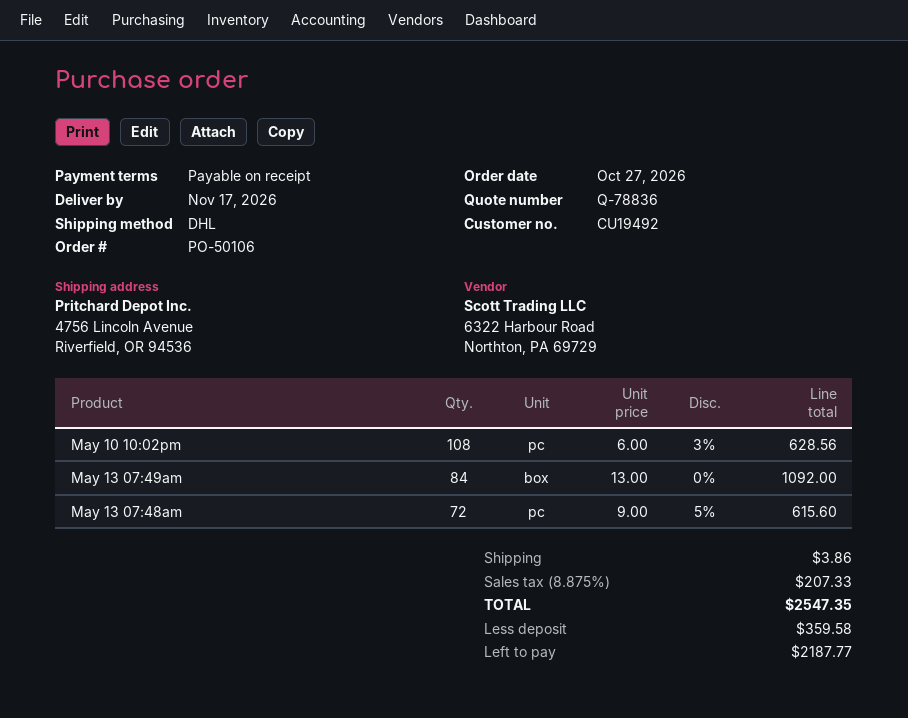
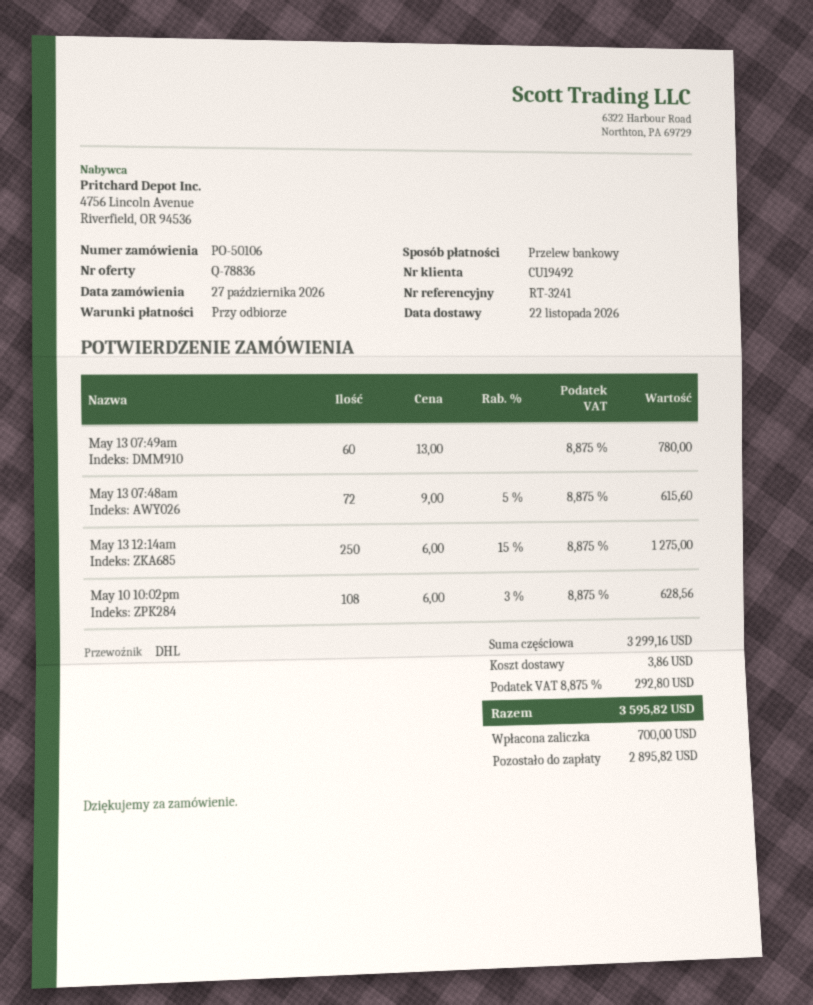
delivery date: 2026-11-17 -> 2026-11-22
May 13 07:49am: 84 x 13.00 = 1092.00 -> 60 x 13.00 = 780.00
May 13 12:14am: none -> 250 x 6.00 - 15% = 1275.00
tax: 8.875% = 207.33 -> 8.875% = 292.80
total: 2547.35 -> 3595.82
deposit: 359.58 -> 700.00
balance: 2187.77 -> 2895.82

